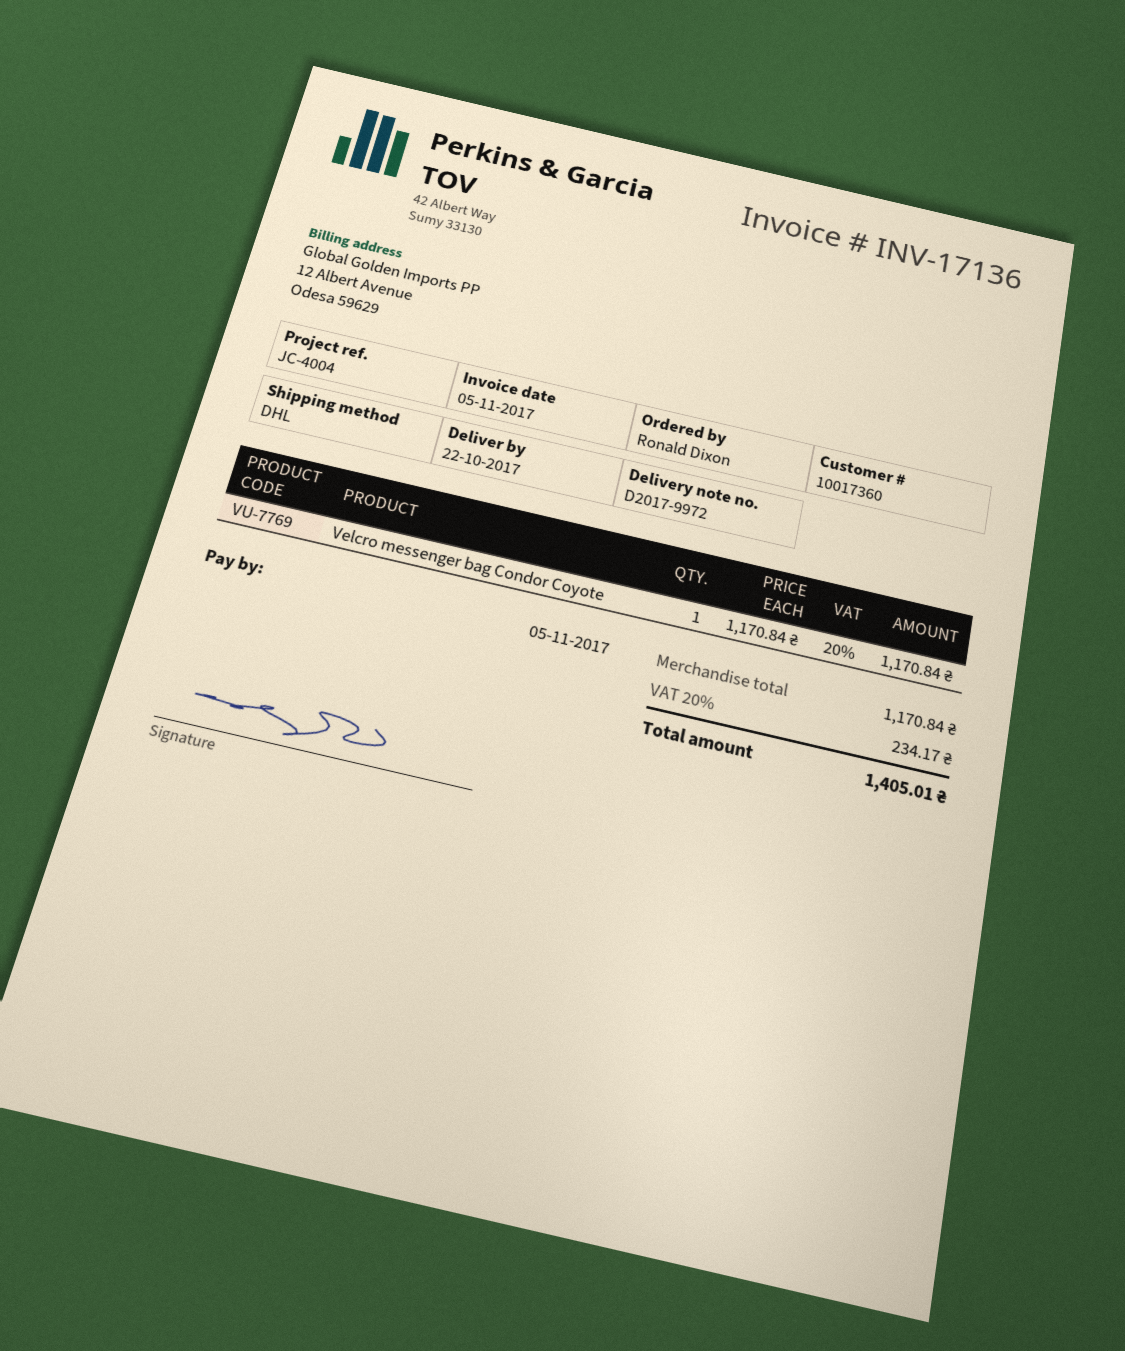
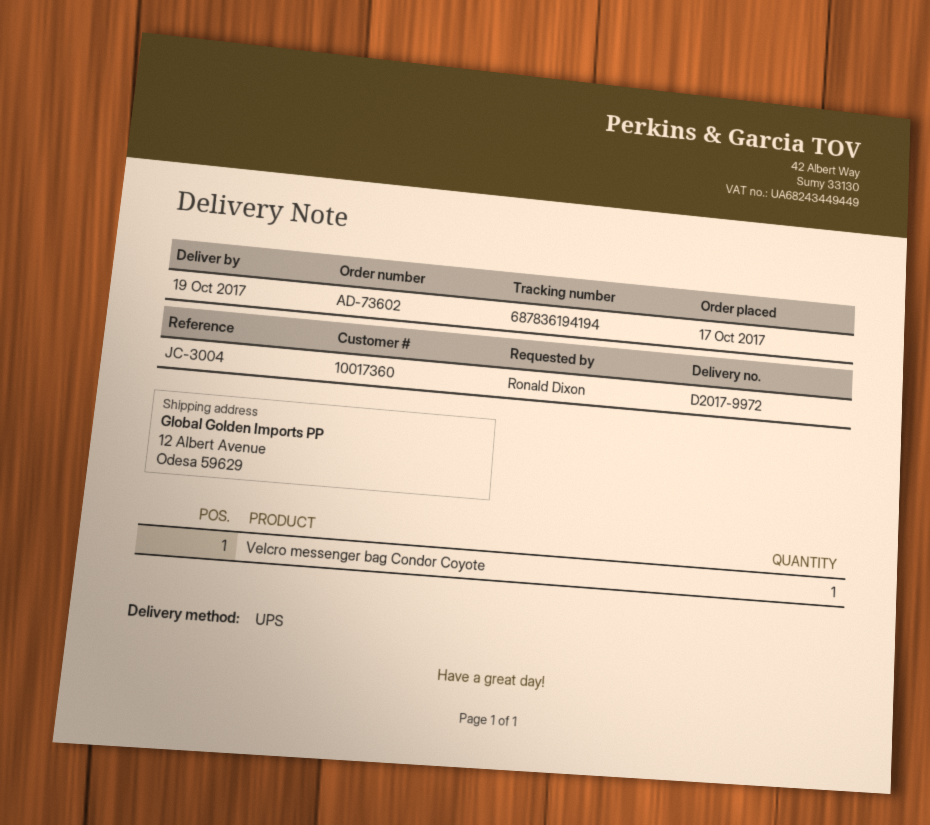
delivery date: 2017-10-22 -> 2017-10-19
reference: JC-4004 -> JC-3004
shipping method: DHL -> UPS

